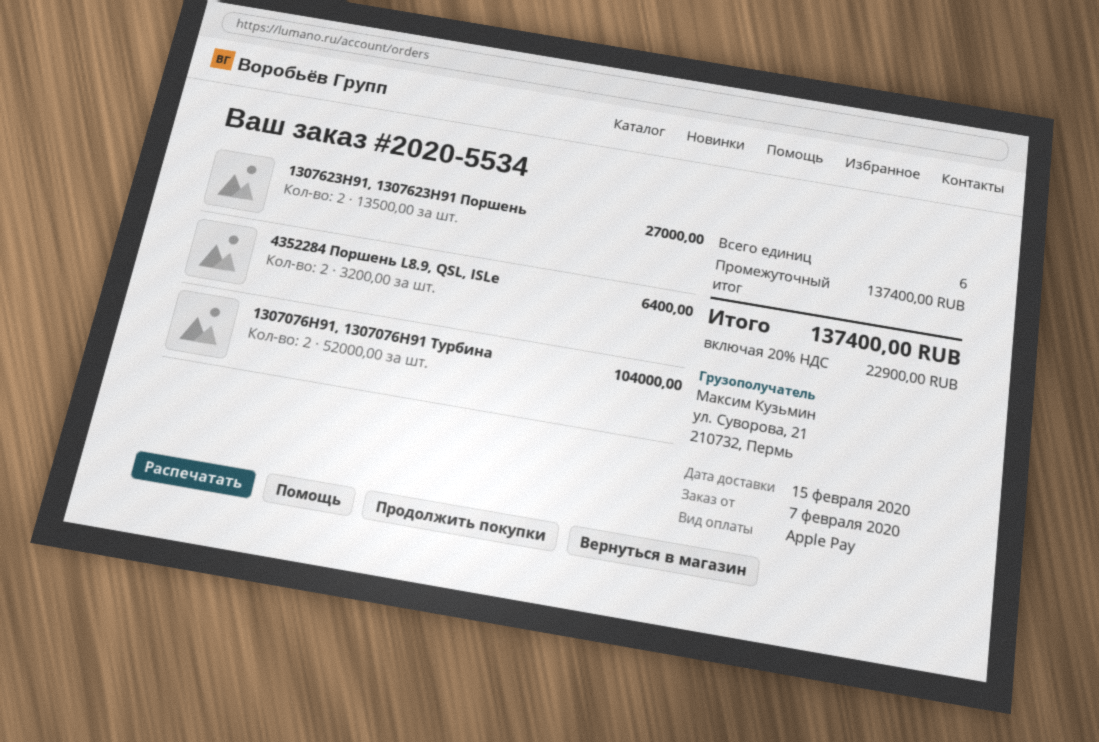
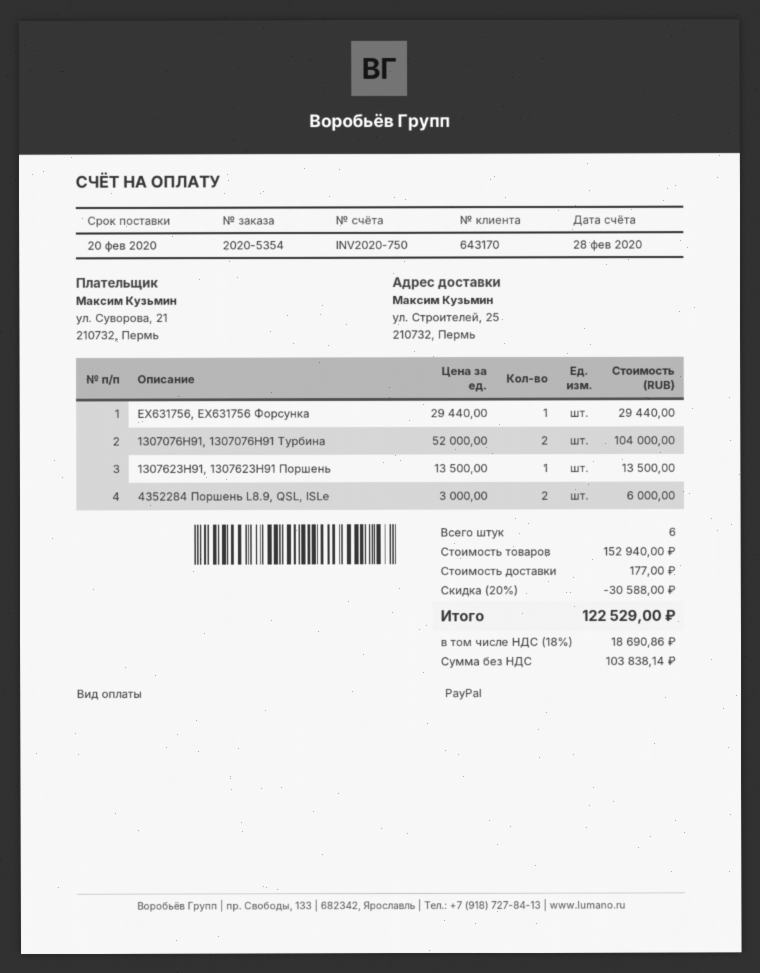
order number: 2020-5534 -> 2020-5354
delivery date: 2020-02-15 -> 2020-02-20
payment method: Apple Pay -> PayPal
ship to: ул. Суворова, 21, 210732, Пермь -> ул. Строителей, 25, 210732, Пермь
1307623H91, 1307623Н91 Поршень: 2 x 13500.00 = 27000.00 -> 1 x 13500.00 = 13500.00
4352284 Поршень L8.9, QSL, ISLe: 2 x 3200.00 = 6400.00 -> 2 x 3000.00 = 6000.00
EX631756, ЕХ631756 Форсунка: none -> 1 x 29440.00 = 29440.00
subtotal: 137400.00 -> 152940.00
discount: none -> 20% = 30588.00
shipping: none -> 177.00
tax: 20% = 22900.00 -> 18% = 18690.86
total: 137400.00 -> 122529.00

